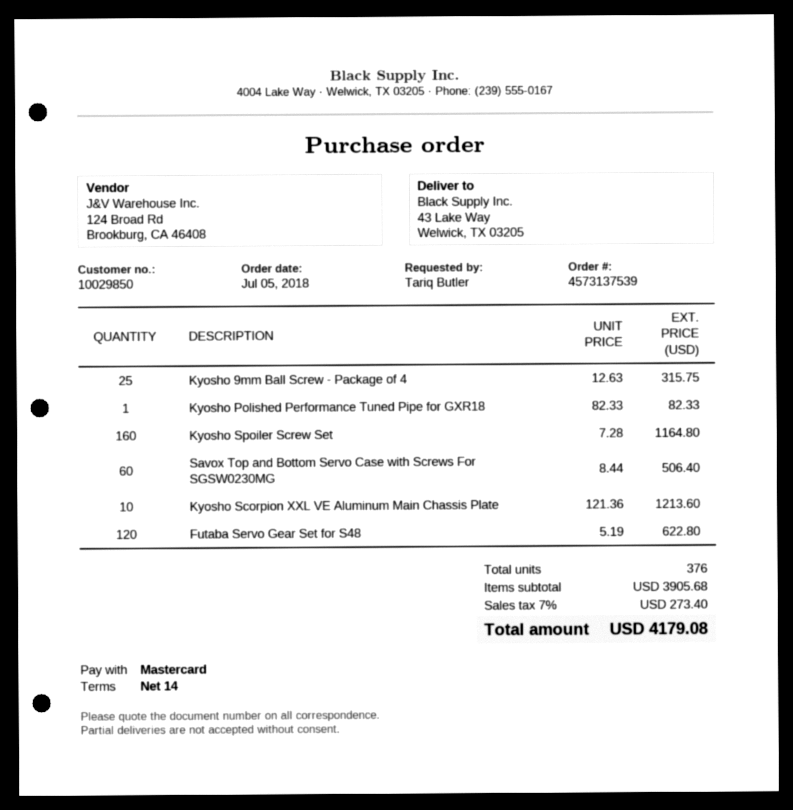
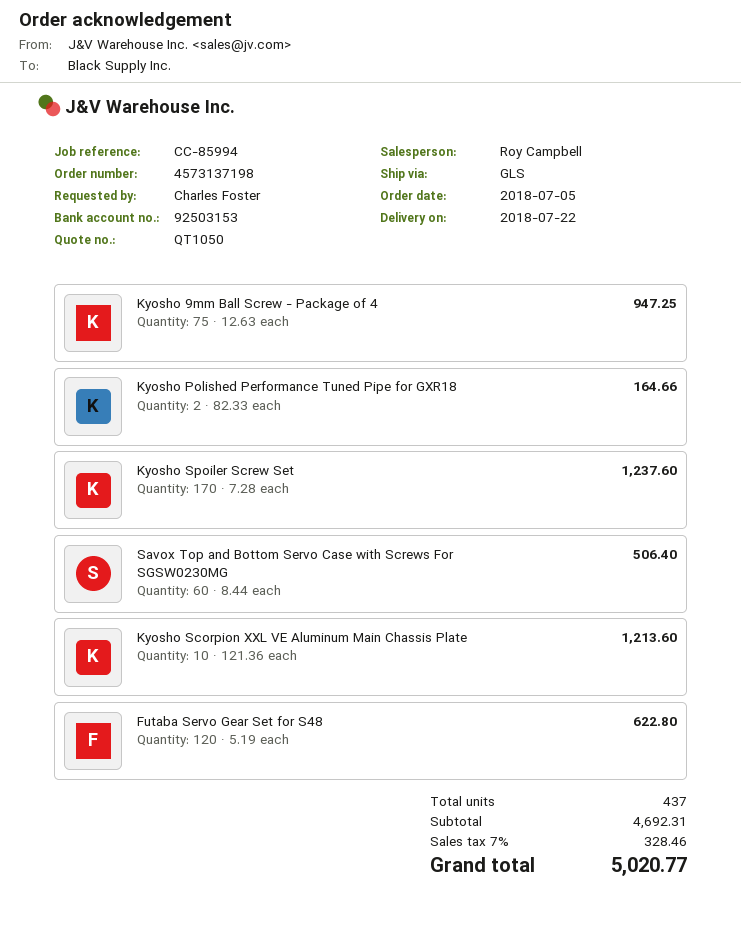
order number: 4573137539 -> 4573137198
ordered by: Tariq Butler -> Charles Foster
Kyosho 9mm Ball Screw - Package of 4: 25 x 12.63 = 315.75 -> 75 x 12.63 = 947.25
Kyosho Polished Performance Tuned Pipe for GXR18: 1 x 82.33 = 82.33 -> 2 x 82.33 = 164.66
Kyosho Spoiler Screw Set: 160 x 7.28 = 1164.80 -> 170 x 7.28 = 1237.60
total quantity: 376 -> 437
subtotal: 3905.68 -> 4692.31
tax: 7% = 273.40 -> 7% = 328.46
total: 4179.08 -> 5020.77

